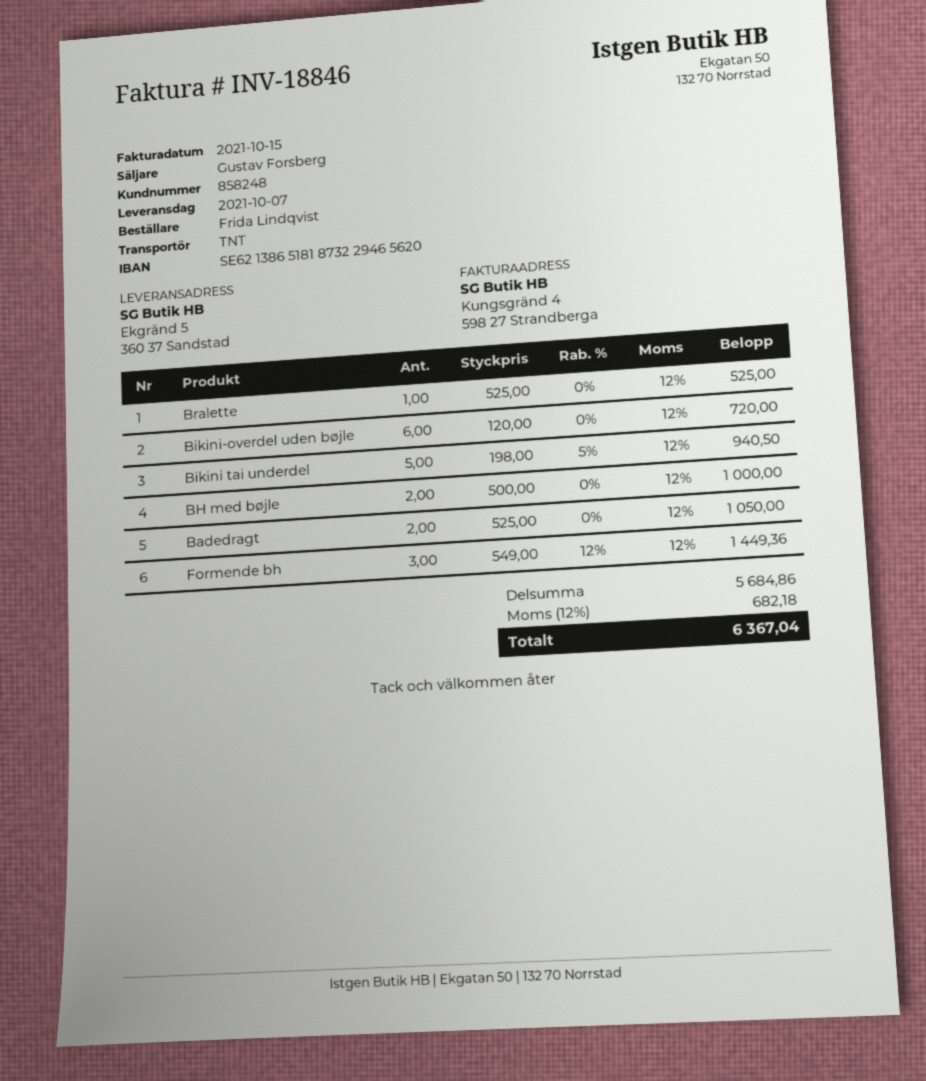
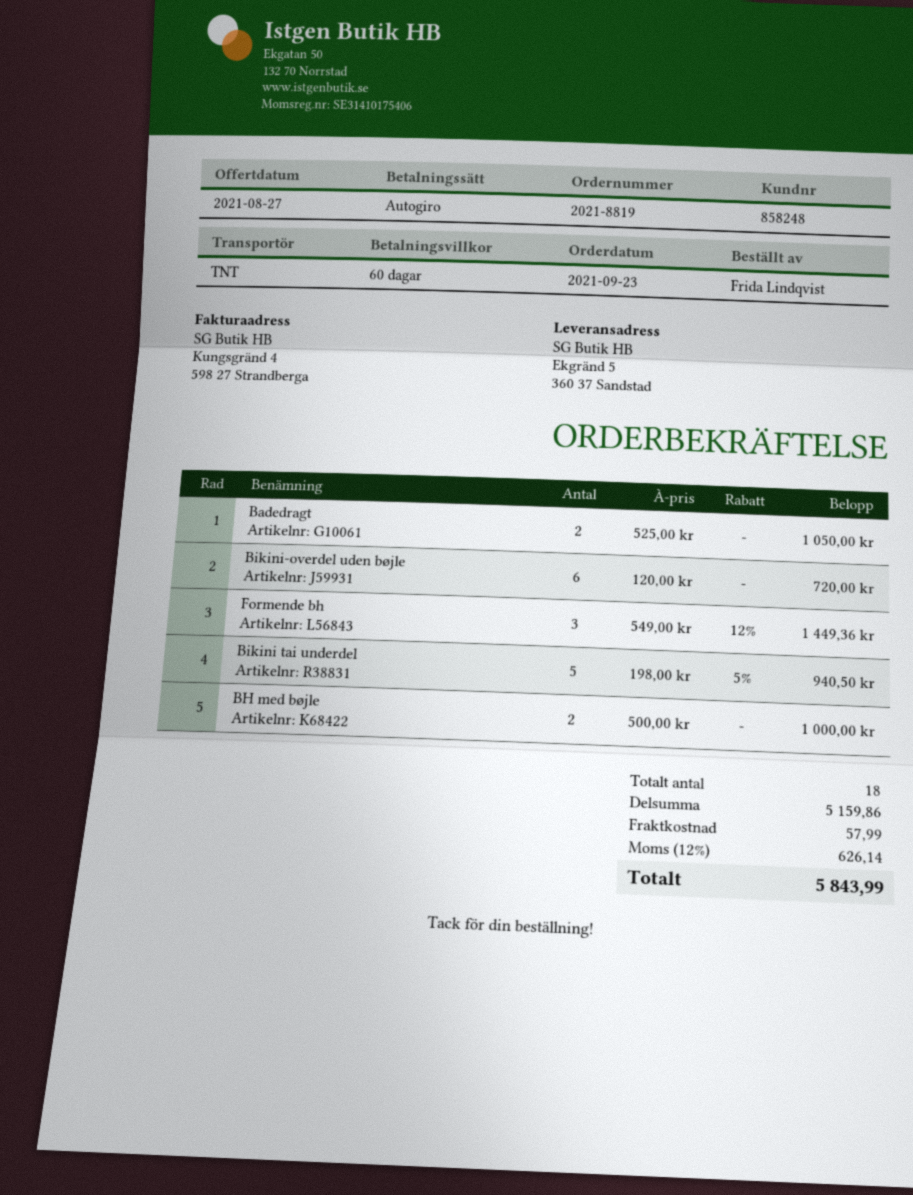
Bralette: 1 x 525.00 = 525.00 -> none
subtotal: 5684.86 -> 5159.86
shipping: none -> 57.99
tax: 12% = 682.18 -> 12% = 626.14
total: 6367.04 -> 5843.99

